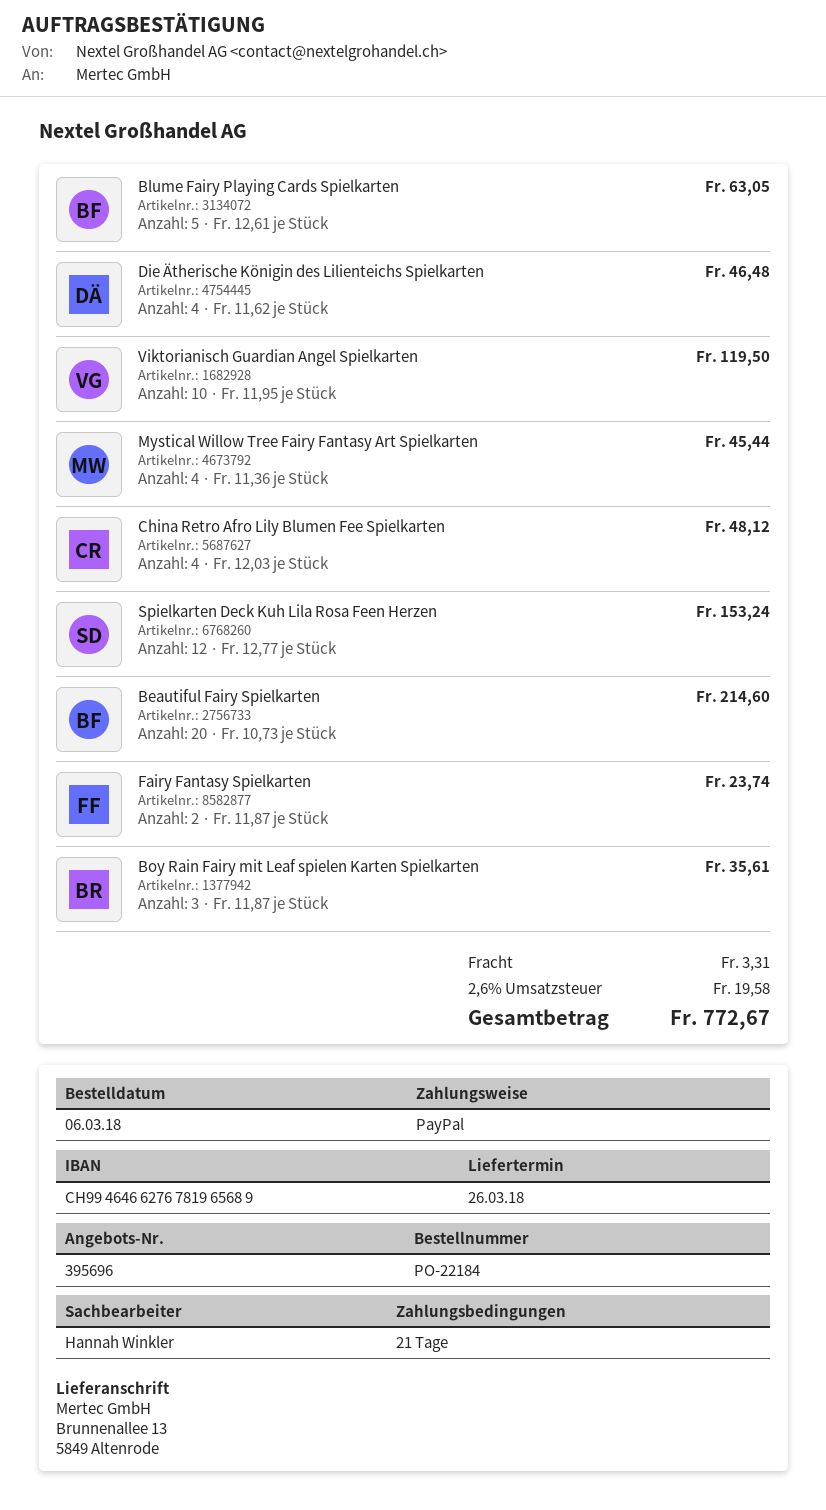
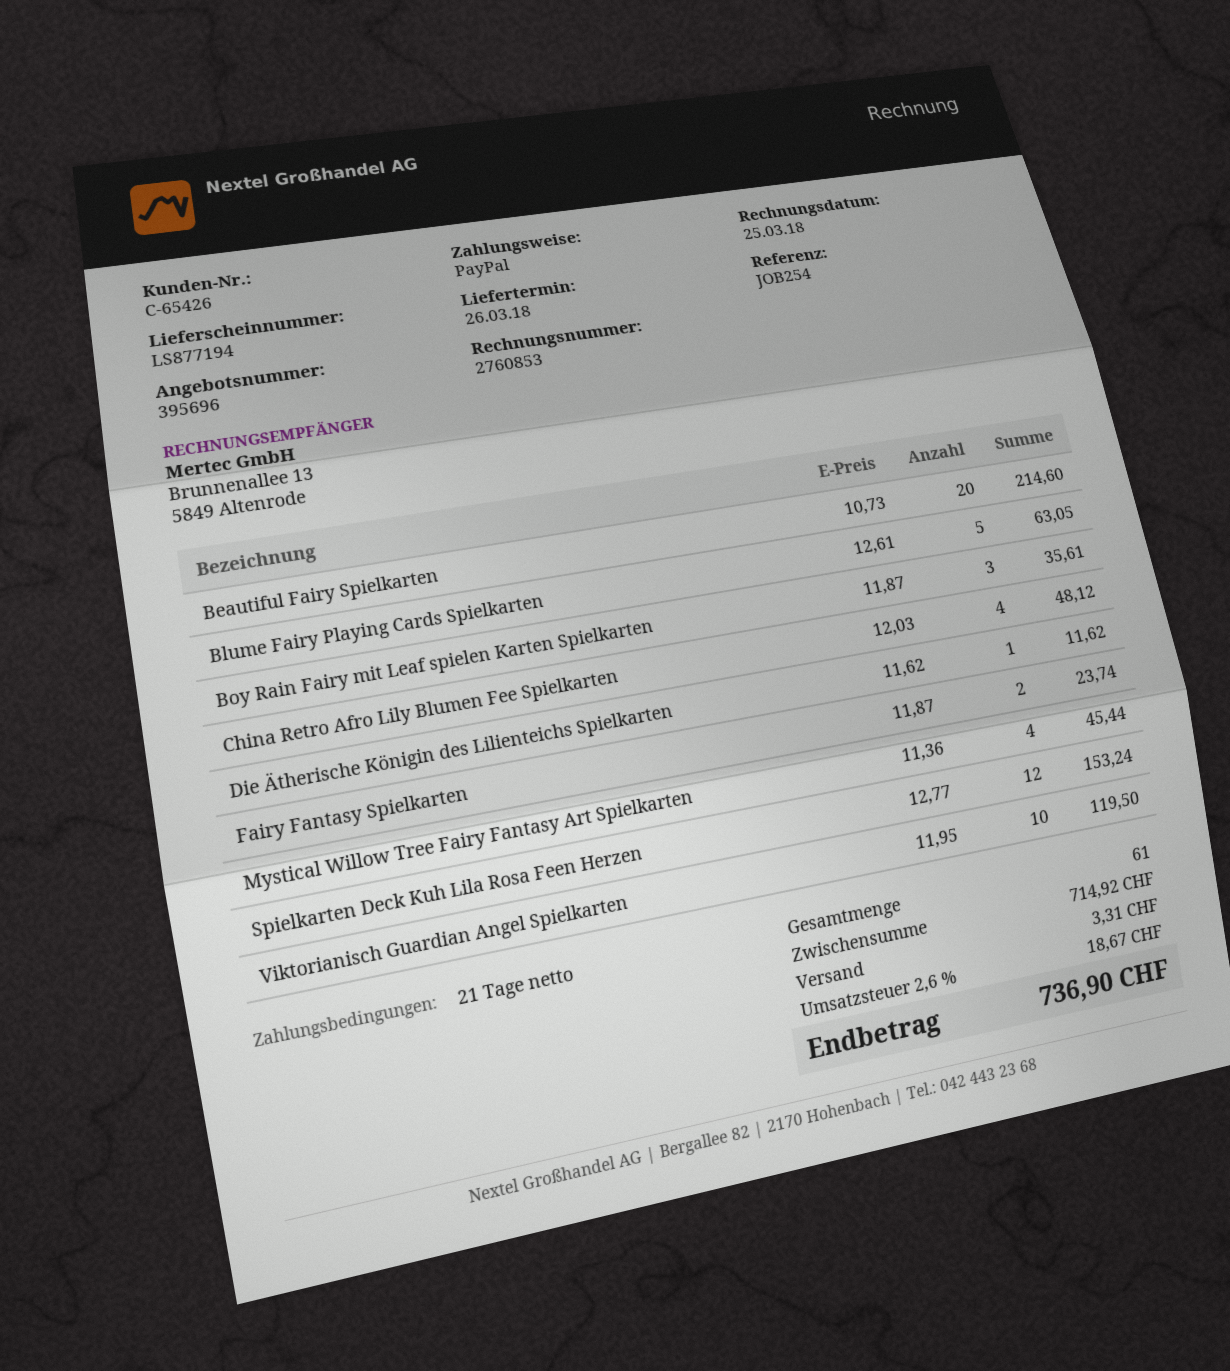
Die Ätherische Königin des Lilienteichs Spielkarten: 4 x 11.62 = 46.48 -> 1 x 11.62 = 11.62
tax: 2.6% = 19.58 -> 2.6% = 18.67
total: 772.67 -> 736.90

